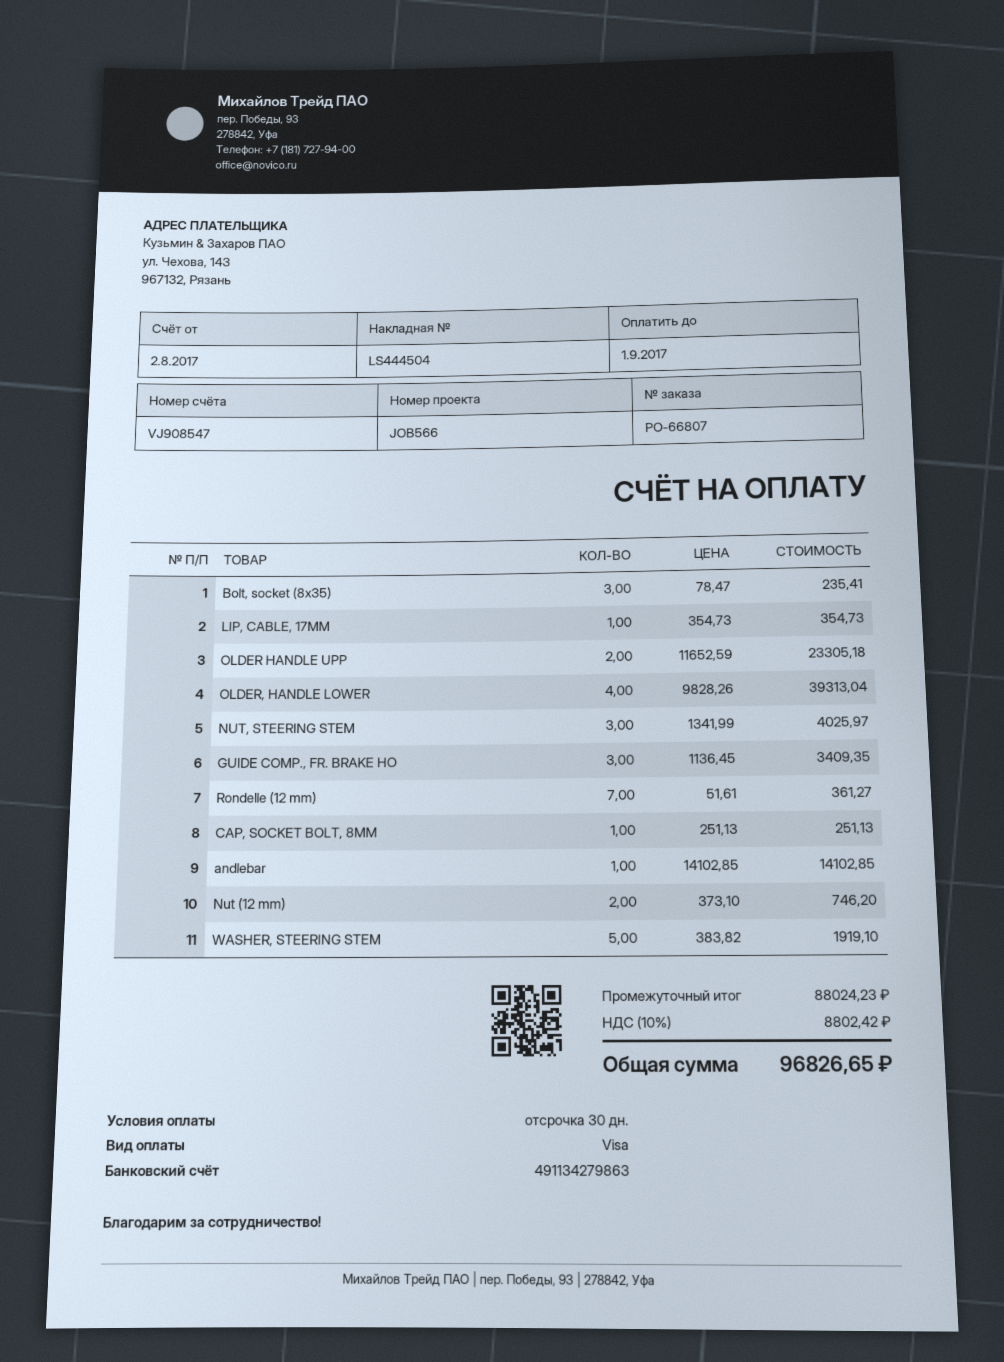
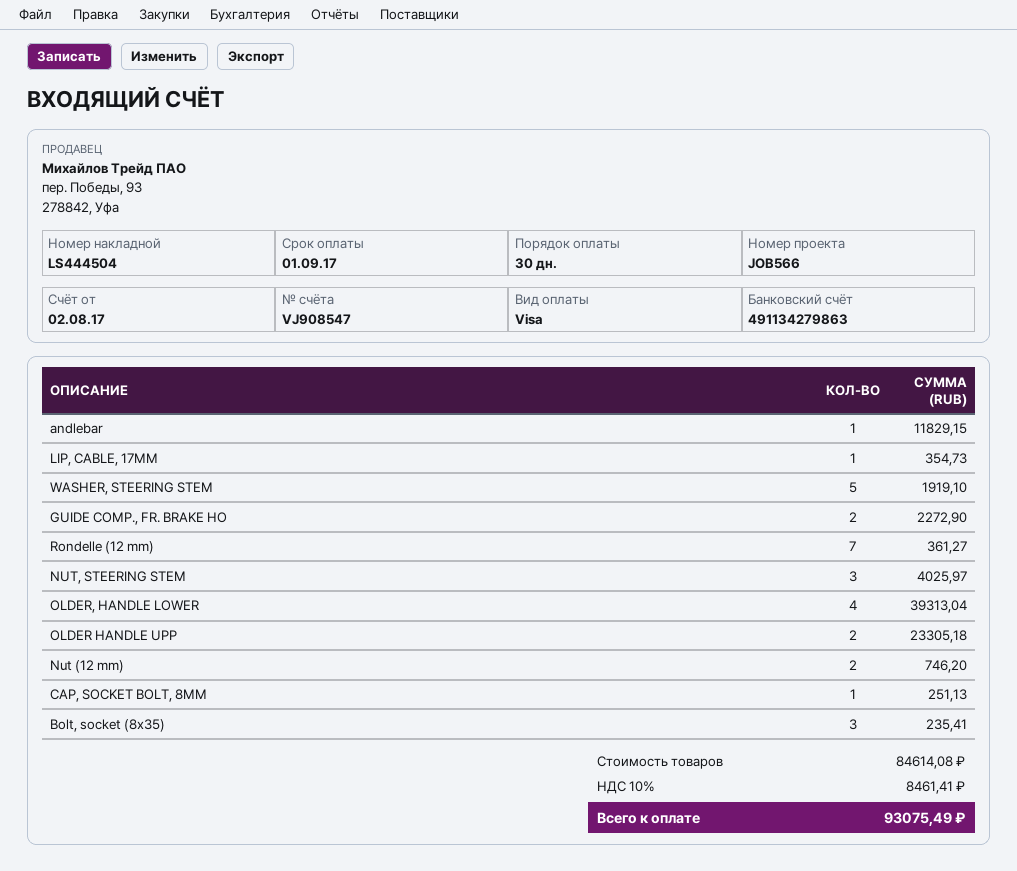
GUIDE COMP., FR. BRAKE HO: 3 for 3409.35 -> 2 for 2272.90
andlebar: 1 for 14102.85 -> 1 for 11829.15
subtotal: 88024.23 -> 84614.08
tax: 10% = 8802.42 -> 10% = 8461.41
total: 96826.65 -> 93075.49

